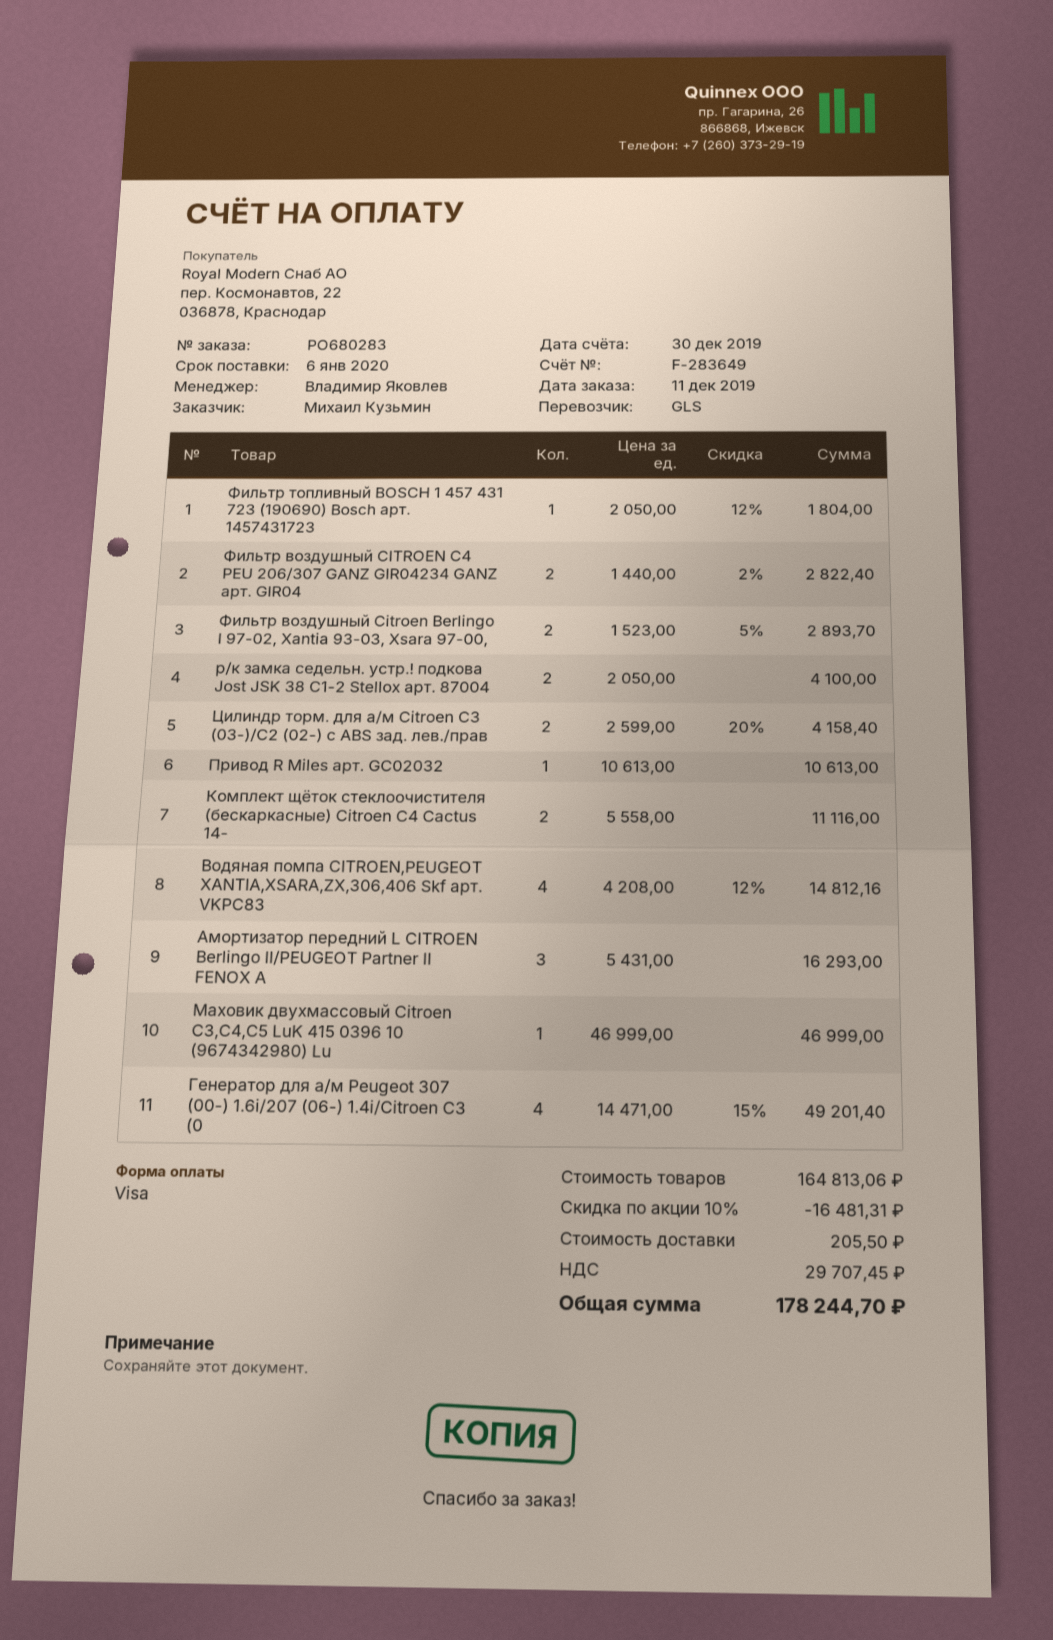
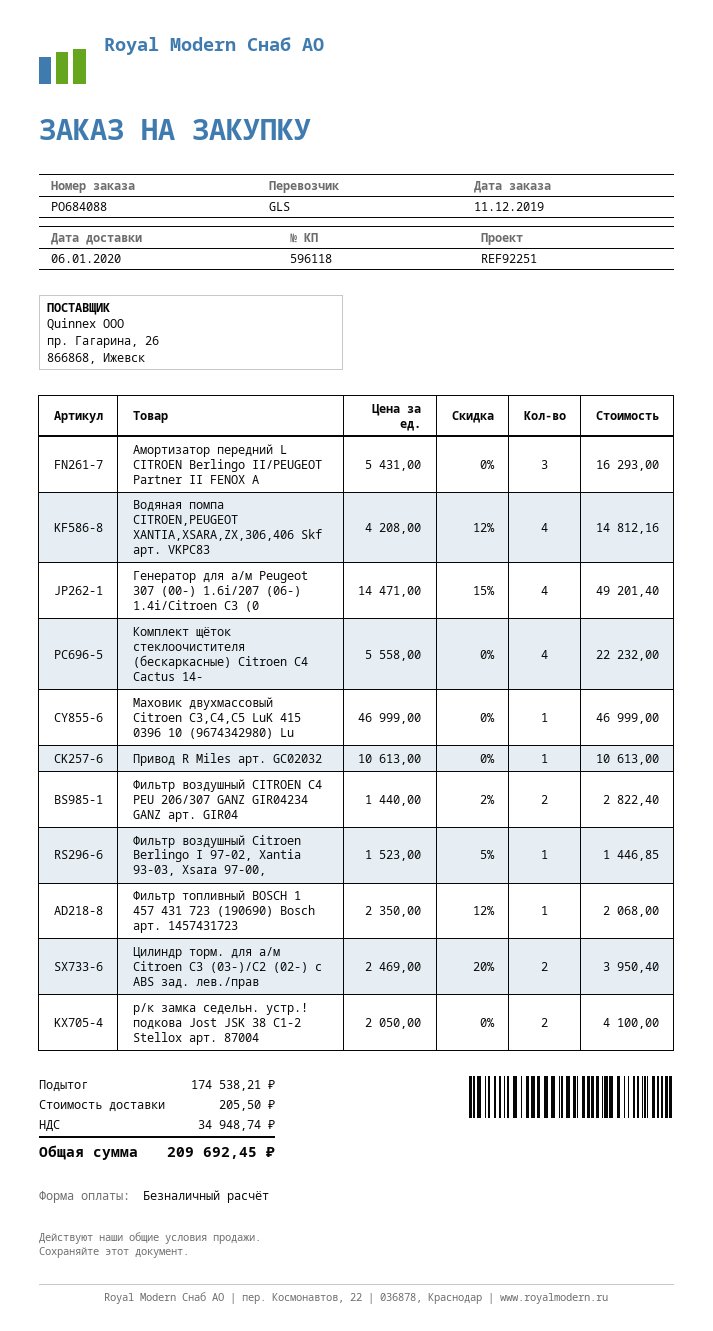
order number: PO680283 -> PO684088
payment method: Visa -> bank transfer
Фильтр топливный BOSCH 1 457 431 723 (190690) Bosch арт. 1457431723: 1 x 2050.00 - 12% = 1804.00 -> 1 x 2350.00 - 12% = 2068.00
Фильтр воздушный Citroen Berlingo I 97-02, Xantia 93-03, Xsara 97-00,: 2 x 1523.00 - 5% = 2893.70 -> 1 x 1523.00 - 5% = 1446.85
Цилиндр торм. для а/м Citroen C3 (03-)/C2 (02-) с ABS зад. лев./прав: 2 x 2599.00 - 20% = 4158.40 -> 2 x 2469.00 - 20% = 3950.40
Комплект щёток стеклоочистителя (бескаркасные) Citroen C4 Cactus 14-: 2 x 5558.00 = 11116.00 -> 4 x 5558.00 = 22232.00
subtotal: 164813.06 -> 174538.21
discount: 10% = 16481.31 -> none
tax: 29707.45 -> 34948.74
total: 178244.70 -> 209692.45

